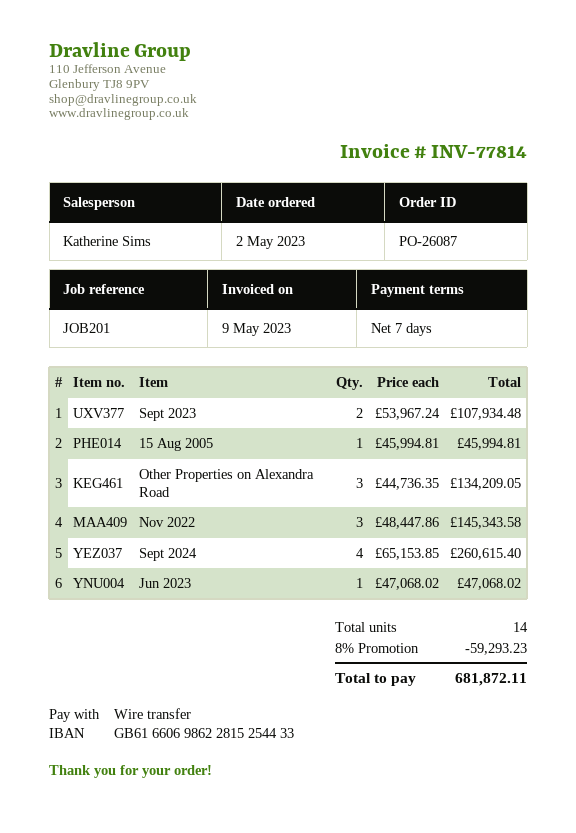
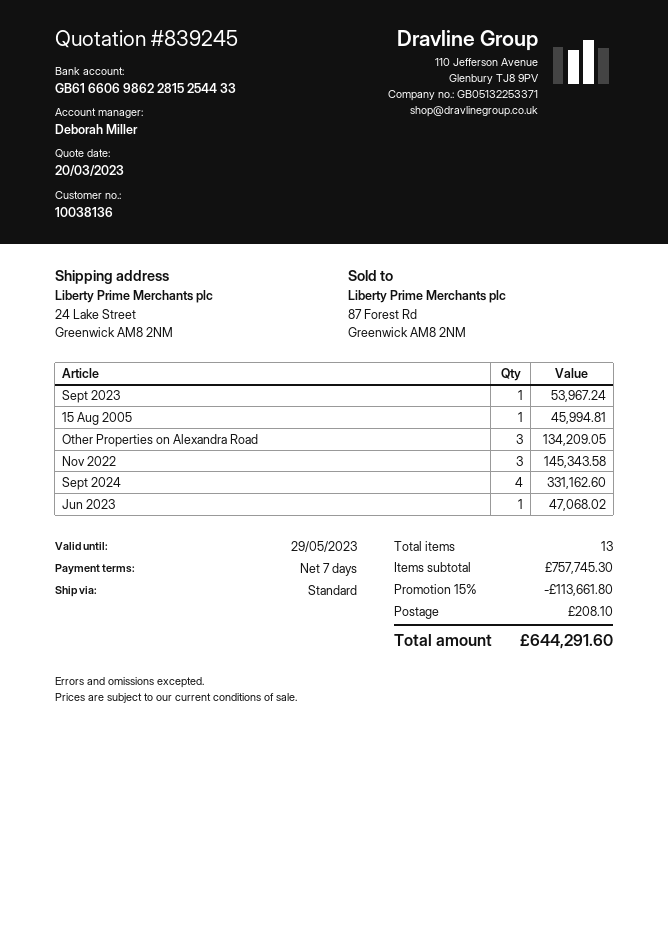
sales rep: Katherine Sims -> Deborah Miller
Sept 2023: 2 for 107934.48 -> 1 for 53967.24
Sept 2024: 4 for 260615.40 -> 4 for 331162.60
total quantity: 14 -> 13
discount: 8% = 59293.23 -> 15% = 113661.80
shipping: none -> 208.10
total: 681872.11 -> 644291.60

